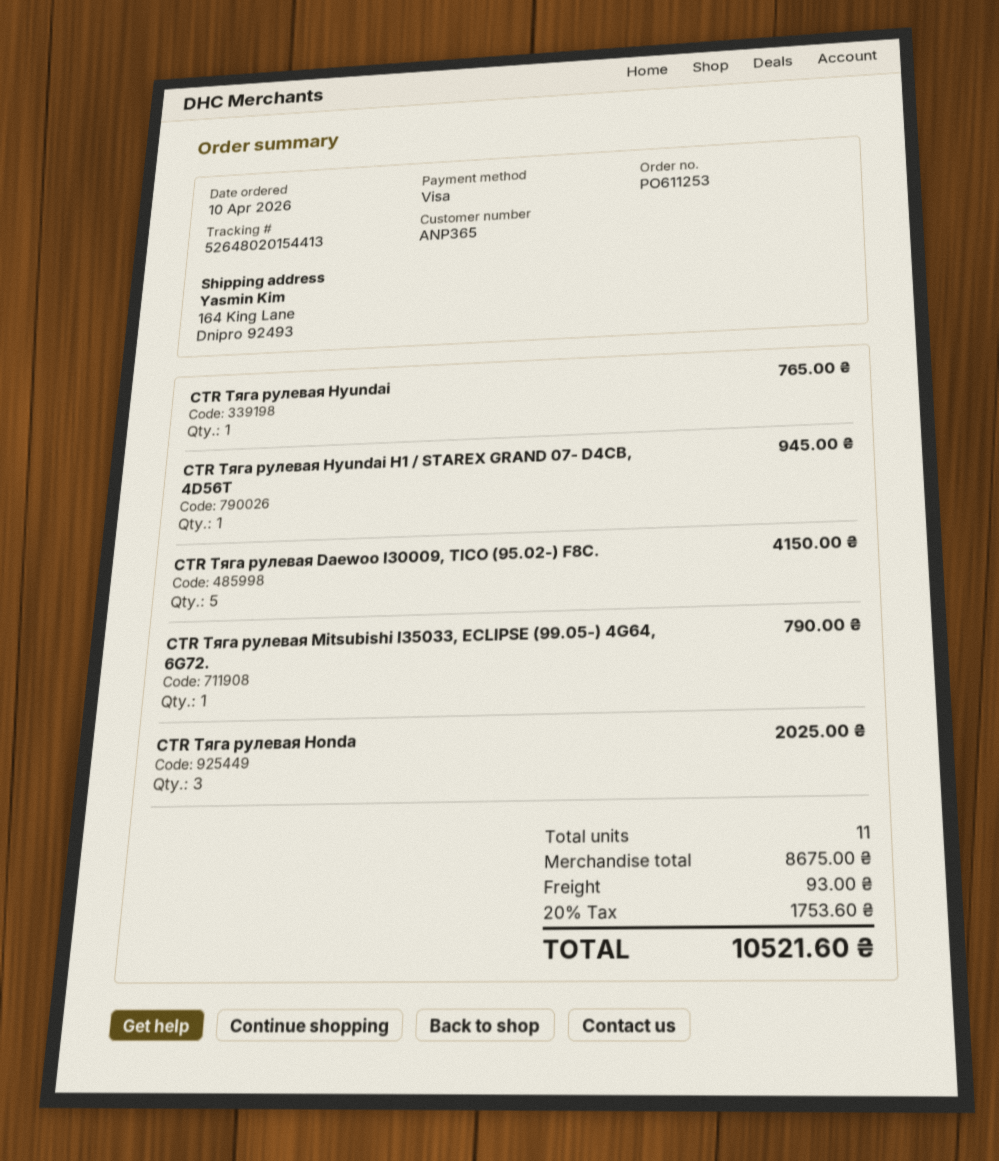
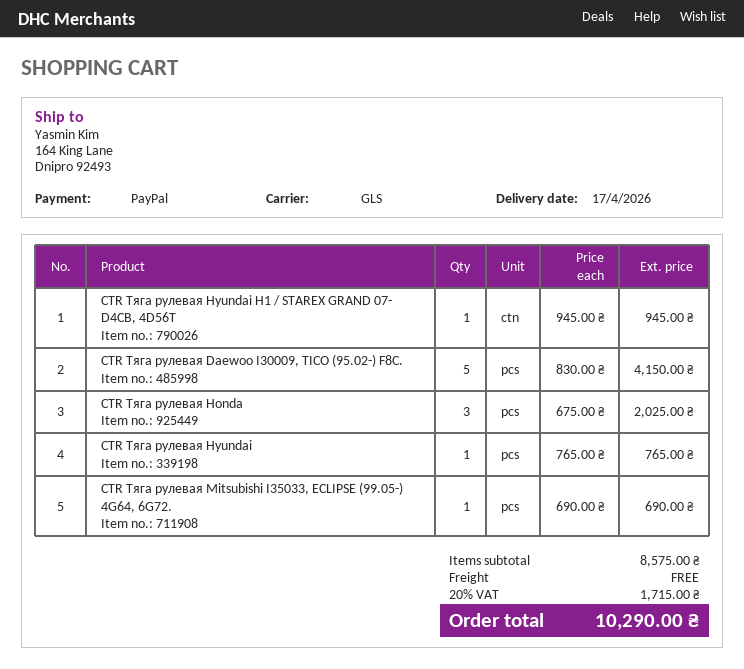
payment method: Visa -> PayPal
CTR Тяга рулевая Mitsubishi I35033, ECLIPSE (99.05-) 4G64, 6G72.: 1 for 790.00 -> 1 for 690.00
subtotal: 8675.00 -> 8575.00
shipping: 93.00 -> 0.00
tax: 20% = 1753.60 -> 20% = 1715.00
total: 10521.60 -> 10290.00

